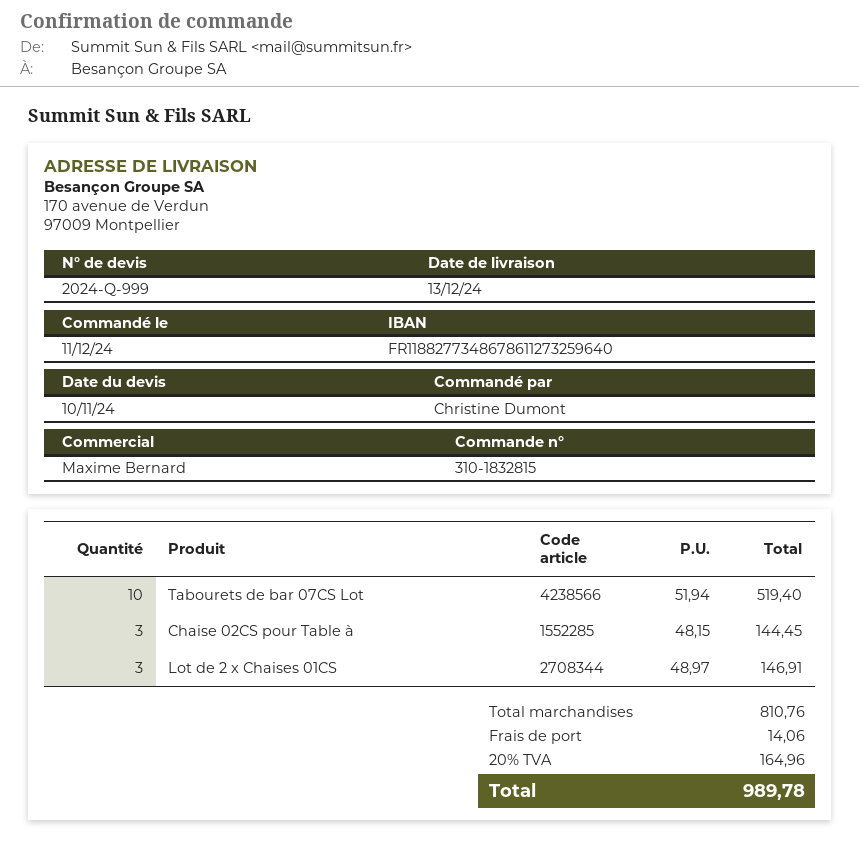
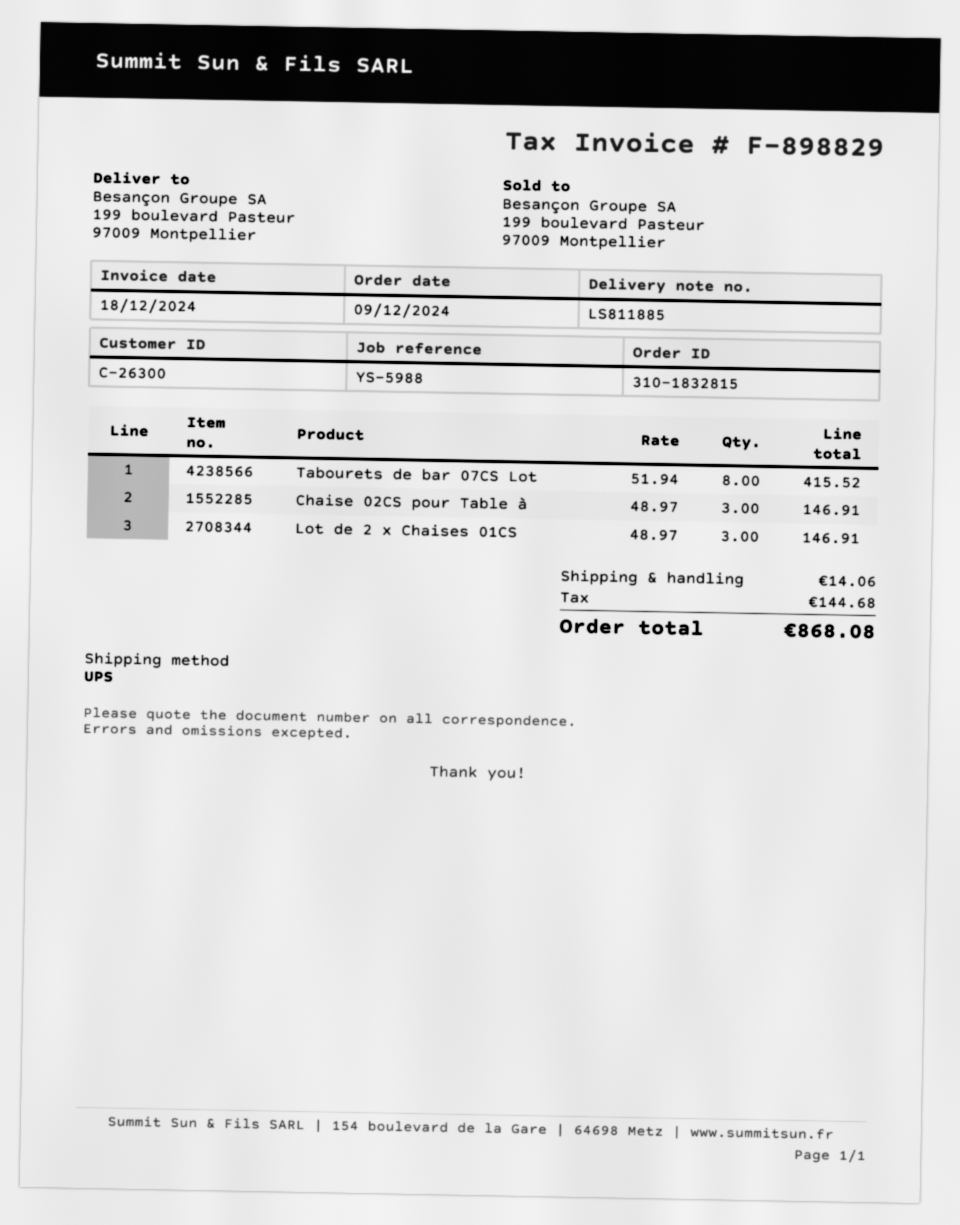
order date: 2024-12-11 -> 2024-12-09
ship to: 170 avenue de Verdun, 97009 Montpellier -> 199 boulevard Pasteur, 97009 Montpellier
Tabourets de bar 07CS Lot: 10 x 51.94 = 519.40 -> 8 x 51.94 = 415.52
Chaise 02CS pour Table à: 3 x 48.15 = 144.45 -> 3 x 48.97 = 146.91
tax: 164.96 -> 144.68
total: 989.78 -> 868.08

